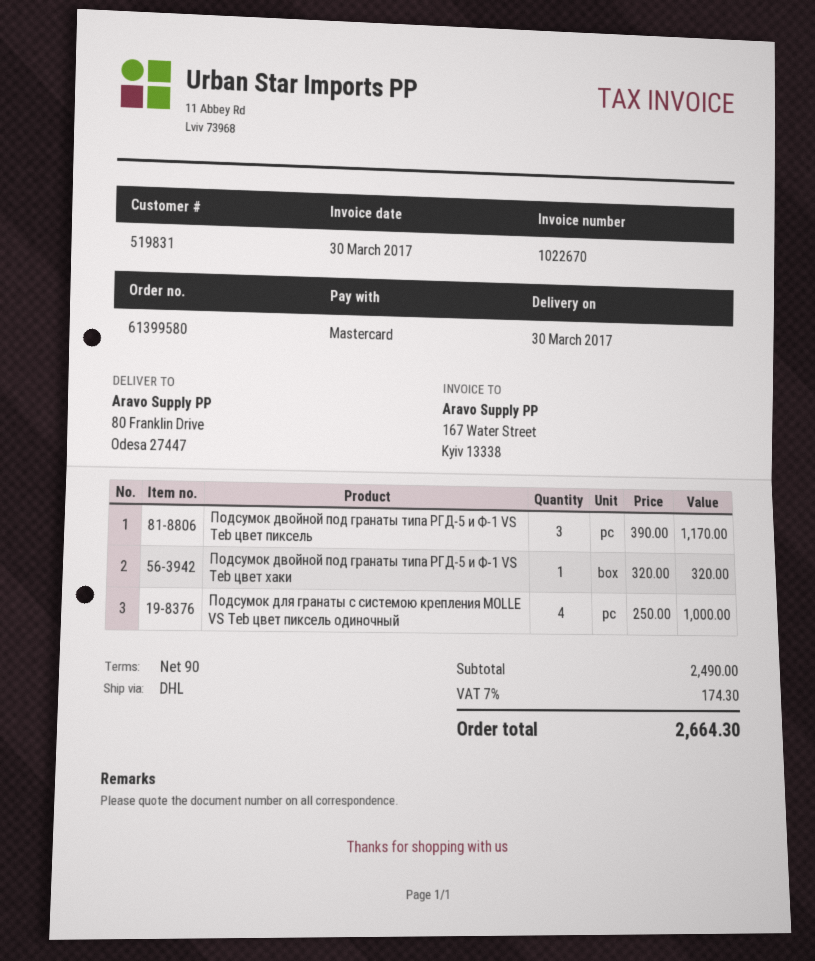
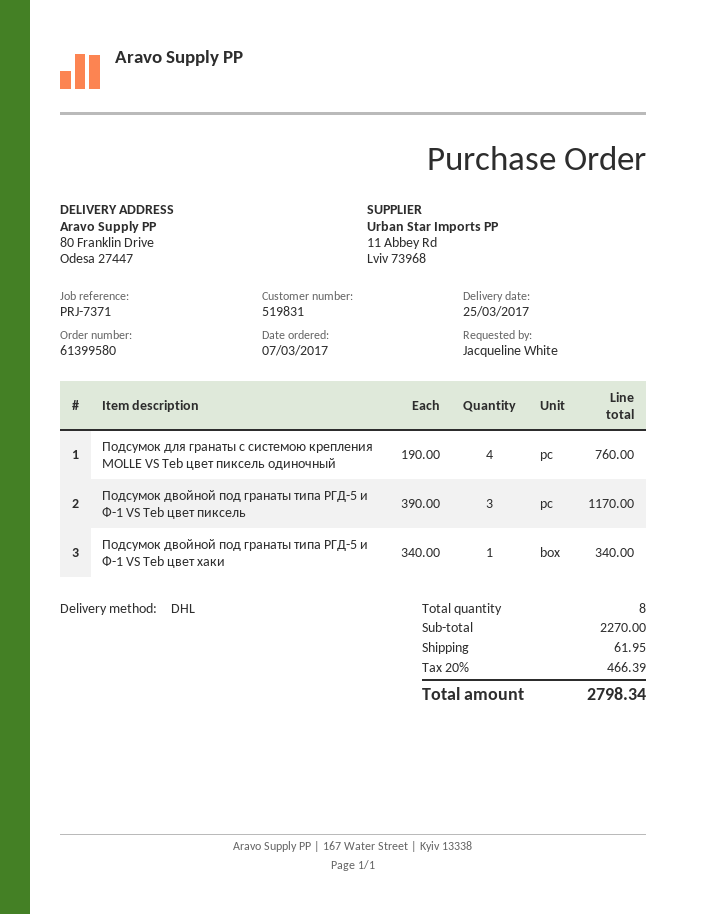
delivery date: 2017-03-30 -> 2017-03-25
Подсумок двойной под гранаты типа РГД-5 и Ф-1 VS Teb цвет хаки: 1 x 320.00 = 320.00 -> 1 x 340.00 = 340.00
Подсумок для гранаты с системою крепления MOLLE VS Teb цвет пиксель одиночный: 4 x 250.00 = 1000.00 -> 4 x 190.00 = 760.00
subtotal: 2490.00 -> 2270.00
shipping: none -> 61.95
tax: 7% = 174.30 -> 20% = 466.39
total: 2664.30 -> 2798.34

